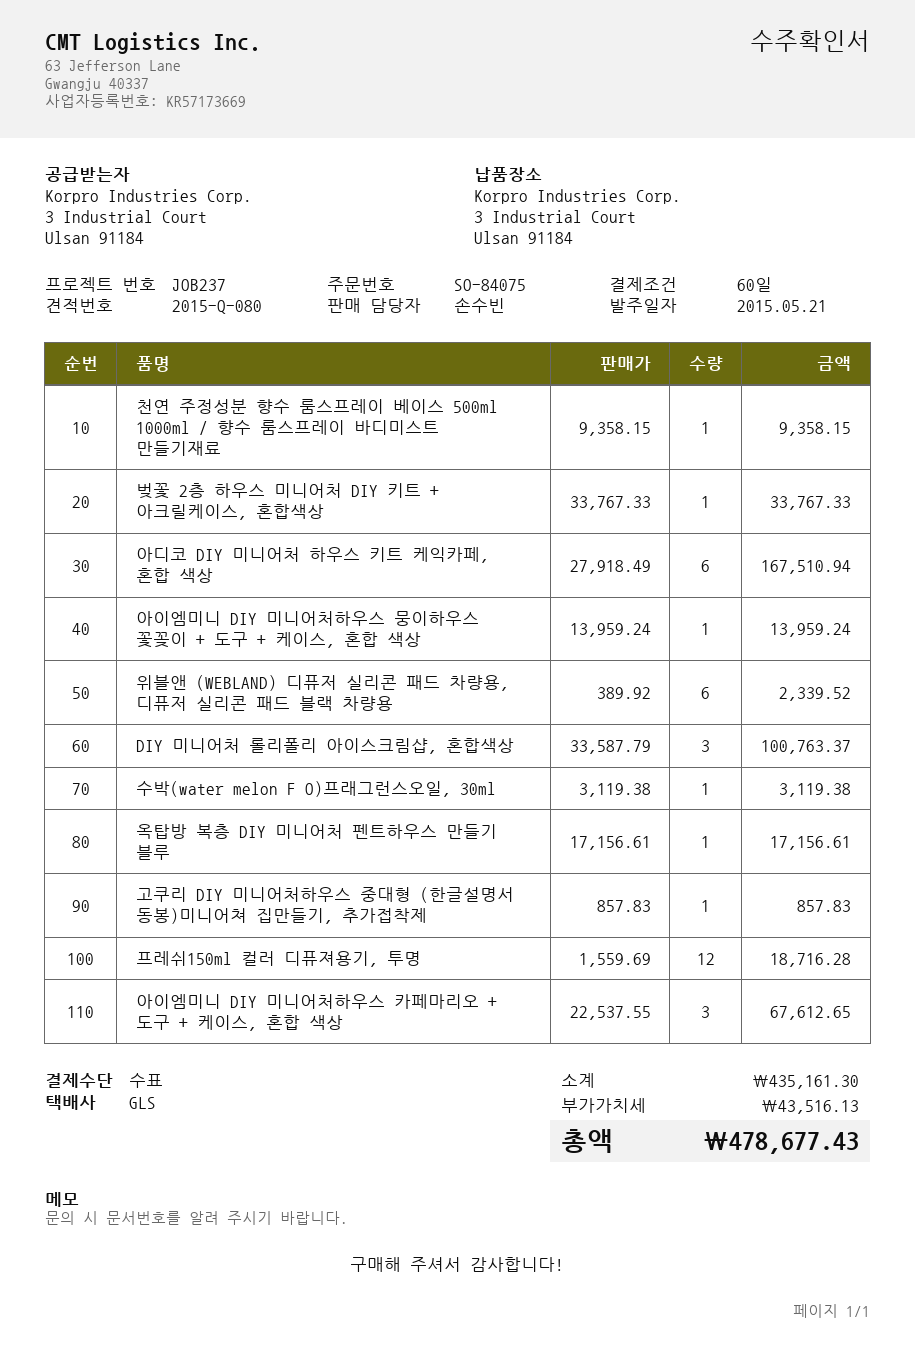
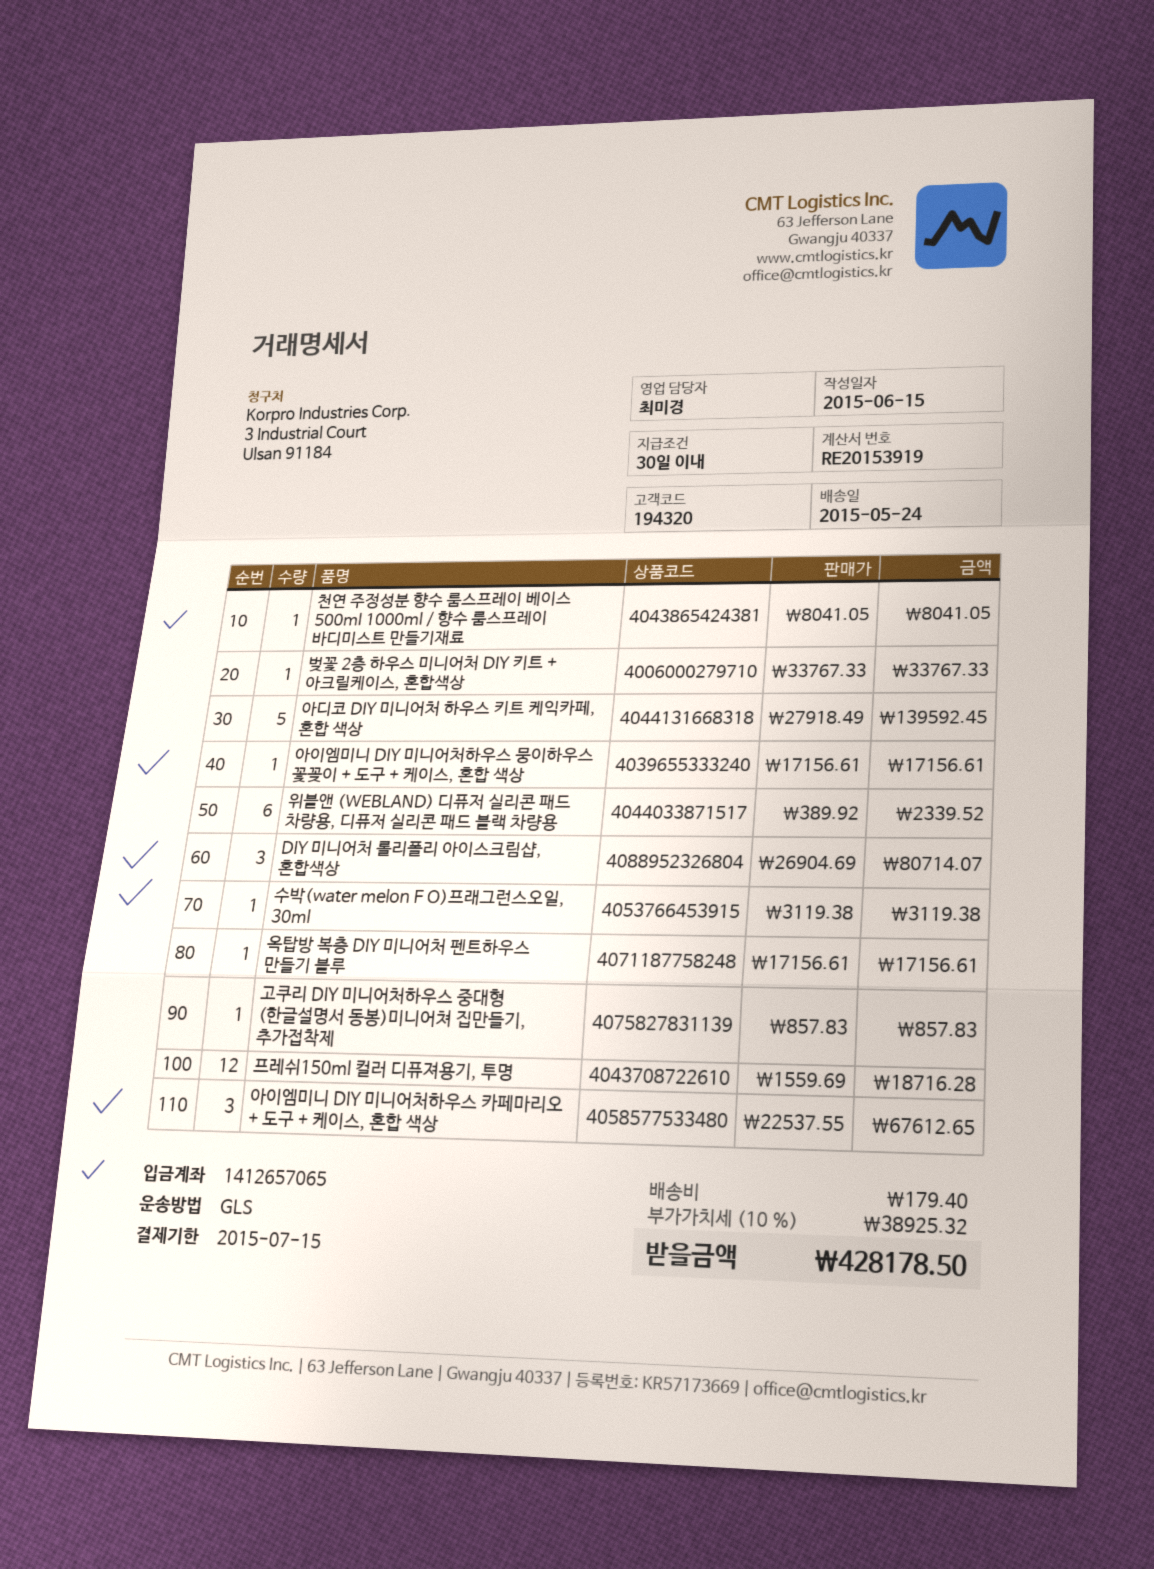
payment terms: 60 days -> 30 days
sales rep: 손수빈 -> 최미경
천연 주정성분 향수 룸스프레이 베이스 500ml 1000ml / 향수 룸스프레이 바디미스트 만들기재료: 1 x 9358.15 = 9358.15 -> 1 x 8041.05 = 8041.05
아디코 DIY 미니어처 하우스 키트 케익카페, 혼합 색상: 6 x 27918.49 = 167510.94 -> 5 x 27918.49 = 139592.45
아이엠미니 DIY 미니어처하우스 뭉이하우스 꽃꽂이 + 도구 + 케이스, 혼합 색상: 1 x 13959.24 = 13959.24 -> 1 x 17156.61 = 17156.61
DIY 미니어처 롤리폴리 아이스크림샵, 혼합색상: 3 x 33587.79 = 100763.37 -> 3 x 26904.69 = 80714.07
shipping: none -> 179.40
tax: 43516.13 -> 38925.32
total: 478677.43 -> 428178.50

